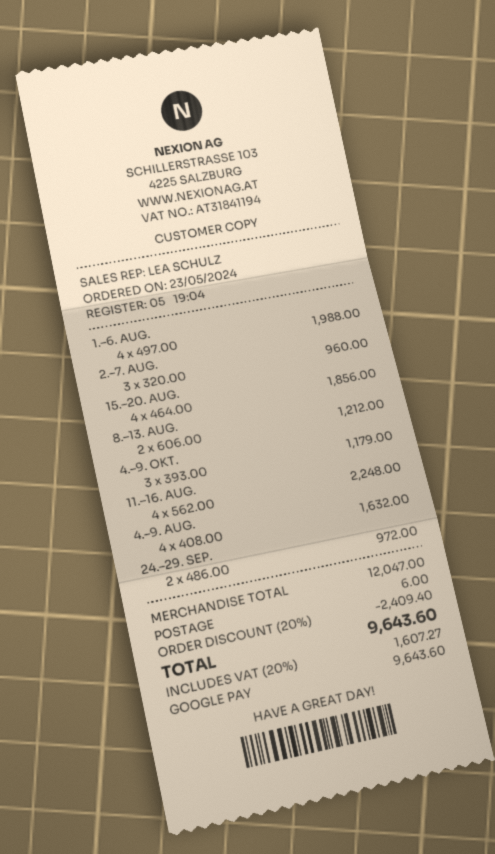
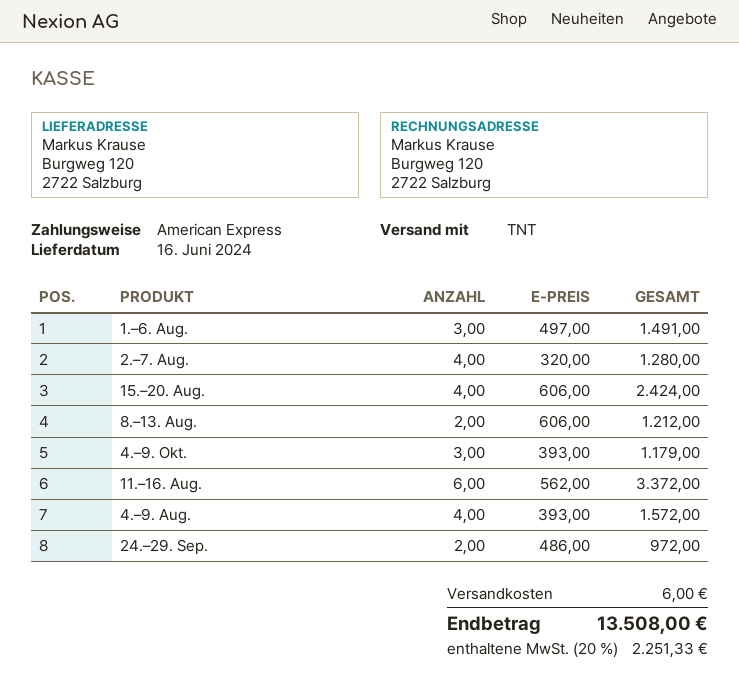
payment method: Google Pay -> American Express
1.–6. AUG.: 4 x 497.00 = 1988.00 -> 3 x 497.00 = 1491.00
2.–7. AUG.: 3 x 320.00 = 960.00 -> 4 x 320.00 = 1280.00
15.–20. AUG.: 4 x 464.00 = 1856.00 -> 4 x 606.00 = 2424.00
11.–16. AUG.: 4 x 562.00 = 2248.00 -> 6 x 562.00 = 3372.00
4.–9. AUG.: 4 x 408.00 = 1632.00 -> 4 x 393.00 = 1572.00
discount: 20% = 2409.40 -> none
tax: 20% = 1607.27 -> 20% = 2251.33
total: 9643.60 -> 13508.00

